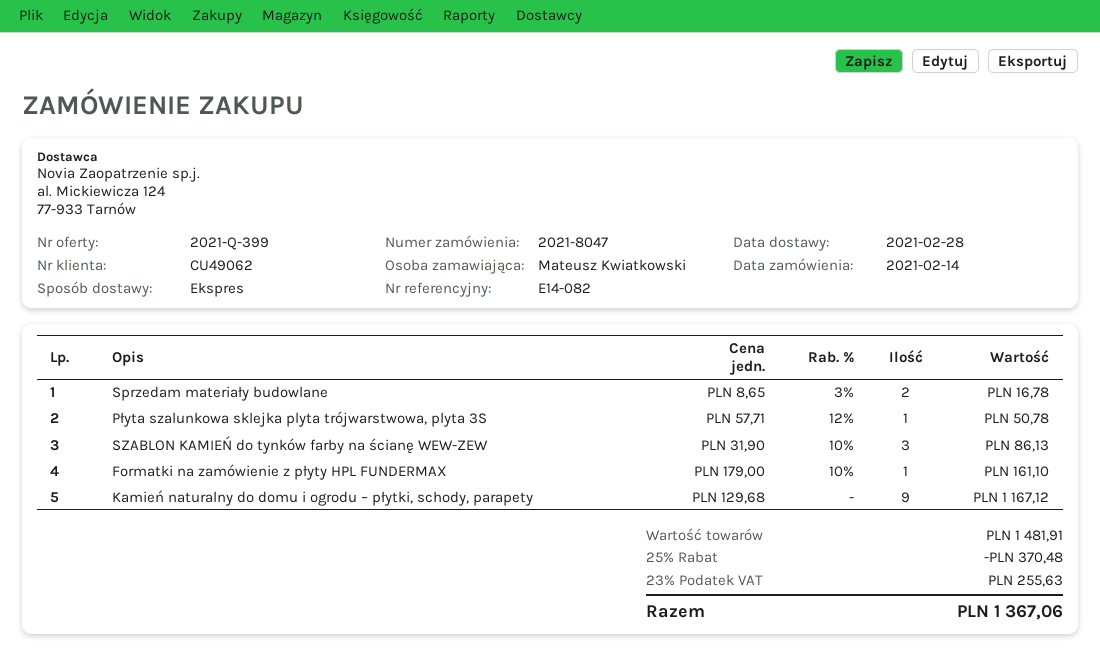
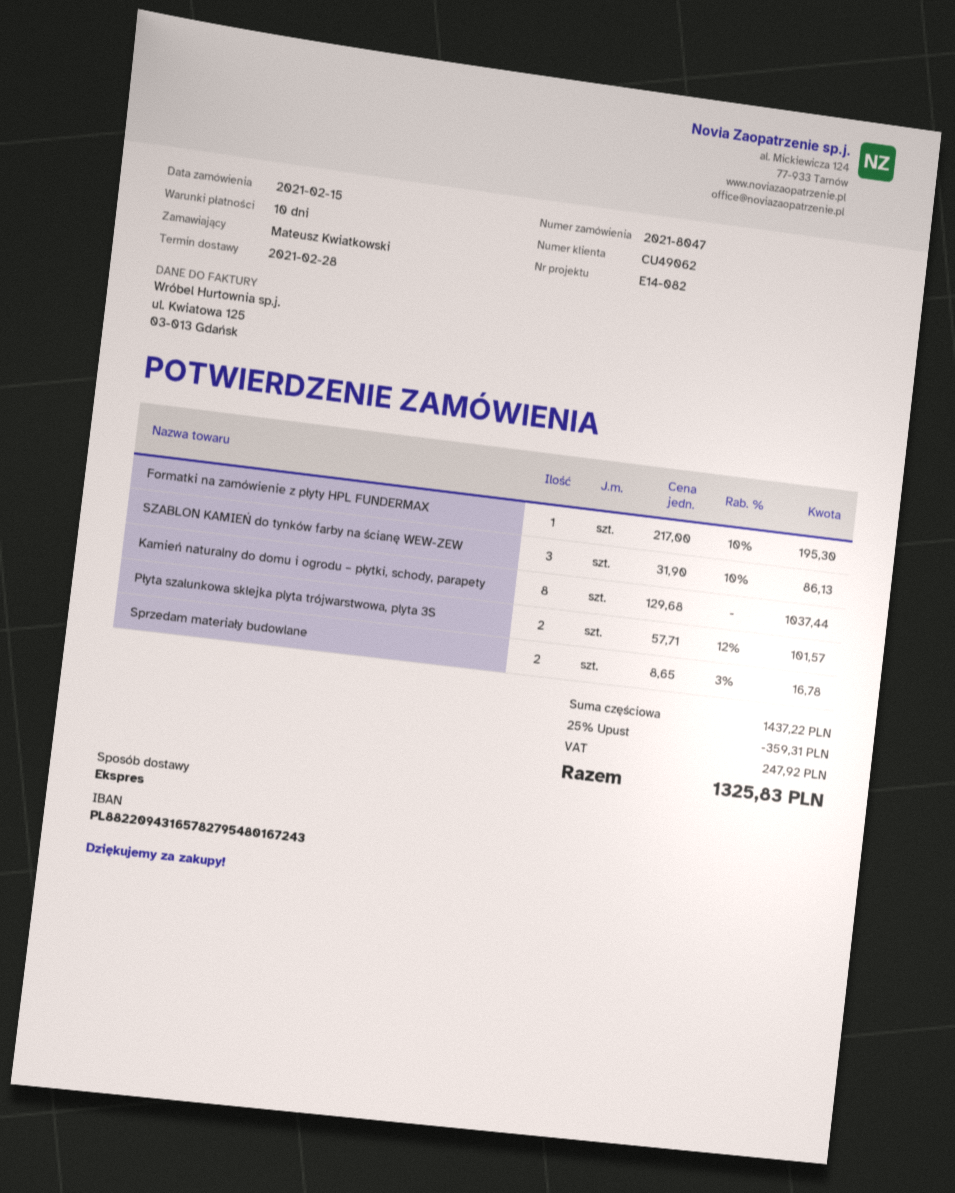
order date: 2021-02-14 -> 2021-02-15
Płyta szalunkowa sklejka plyta trójwarstwowa, plyta 3S: 1 x 57.71 - 12% = 50.78 -> 2 x 57.71 - 12% = 101.57
Formatki na zamówienie z płyty HPL FUNDERMAX: 1 x 179.00 - 10% = 161.10 -> 1 x 217.00 - 10% = 195.30
Kamień naturalny do domu i ogrodu – płytki, schody, parapety: 9 x 129.68 = 1167.12 -> 8 x 129.68 = 1037.44
subtotal: 1481.91 -> 1437.22
discount: 25% = 370.48 -> 25% = 359.31
tax: 255.63 -> 247.92
total: 1367.06 -> 1325.83

